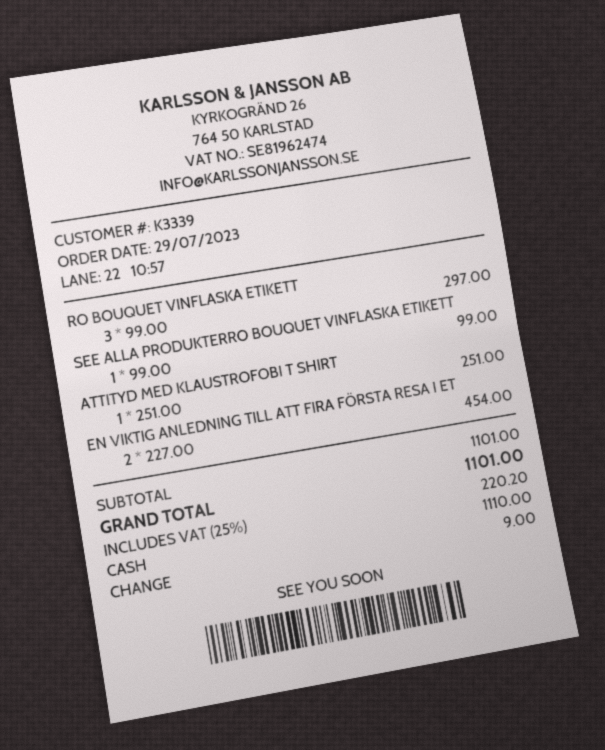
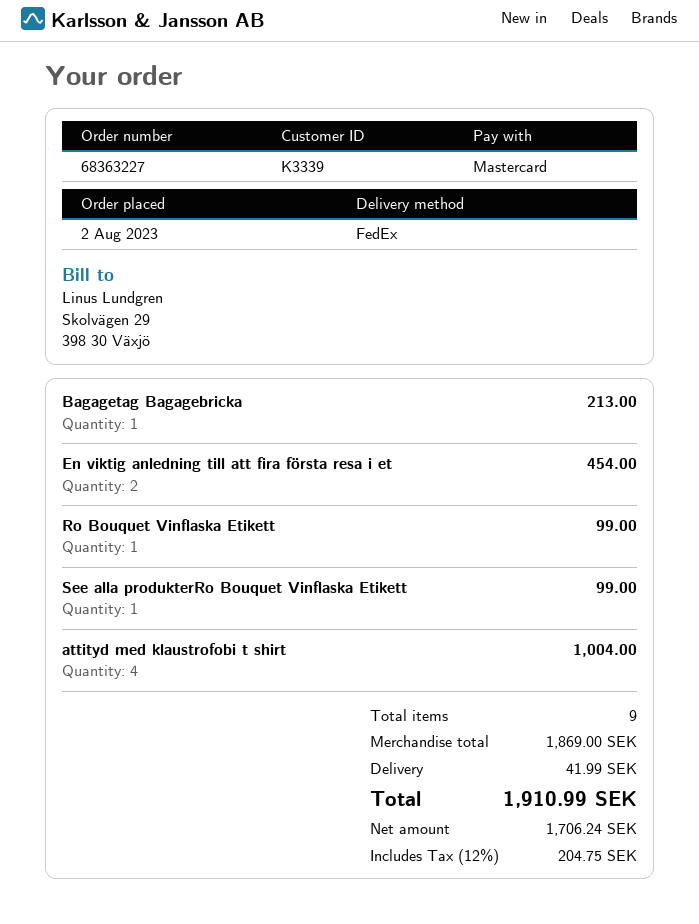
order date: 2023-07-29 -> 2023-08-02
payment method: cash -> Mastercard
RO BOUQUET VINFLASKA ETIKETT: 3 for 297.00 -> 1 for 99.00
ATTITYD MED KLAUSTROFOBI T SHIRT: 1 for 251.00 -> 4 for 1004.00
Bagagetag Bagagebricka: none -> 1 for 213.00
subtotal: 1101.00 -> 1869.00
shipping: none -> 41.99
tax: 25% = 220.20 -> 12% = 204.75
total: 1101.00 -> 1910.99

